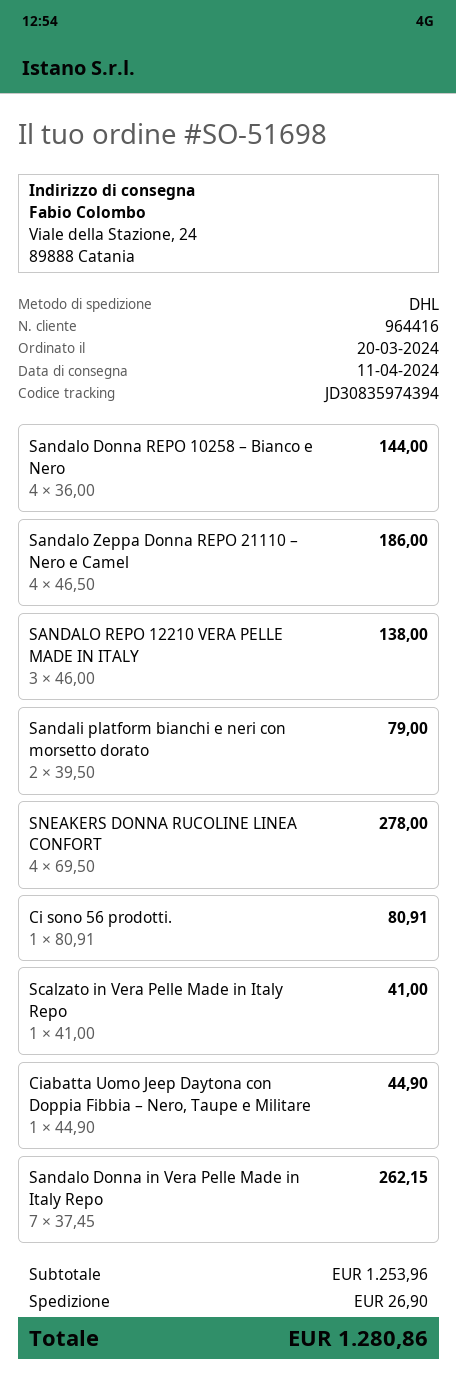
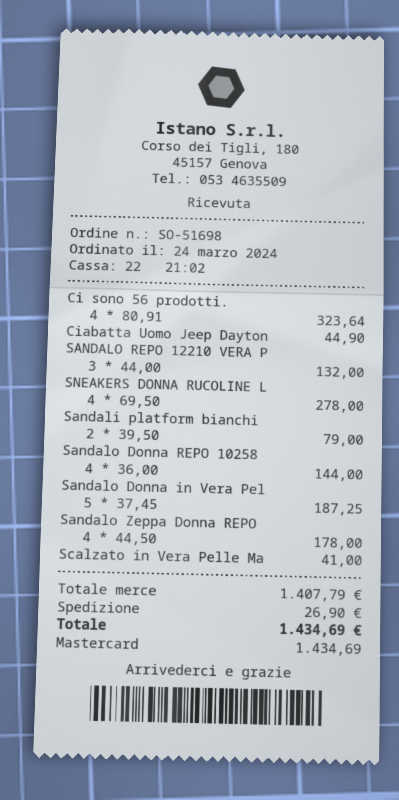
order date: 2024-03-20 -> 2024-03-24
Sandalo Zeppa Donna REPO 21110 – Nero e Camel: 4 x 46.50 = 186.00 -> 4 x 44.50 = 178.00
SANDALO REPO 12210 VERA PELLE MADE IN ITALY: 3 x 46.00 = 138.00 -> 3 x 44.00 = 132.00
Ci sono 56 prodotti.: 1 x 80.91 = 80.91 -> 4 x 80.91 = 323.64
Sandalo Donna in Vera Pelle Made in Italy Repo: 7 x 37.45 = 262.15 -> 5 x 37.45 = 187.25
subtotal: 1253.96 -> 1407.79
total: 1280.86 -> 1434.69

